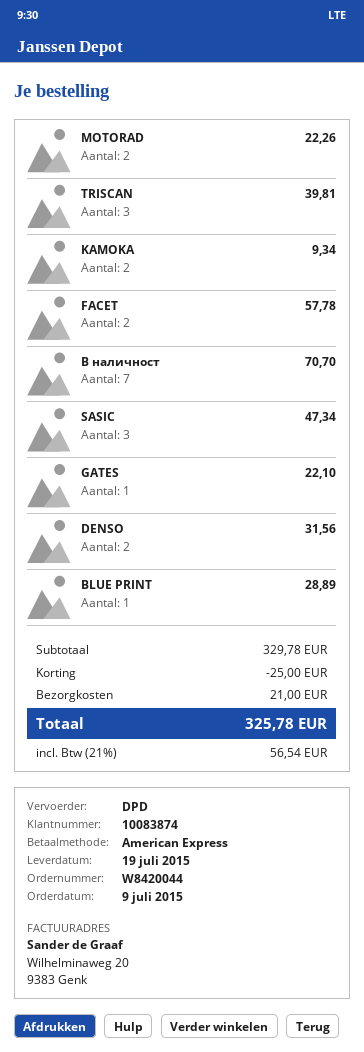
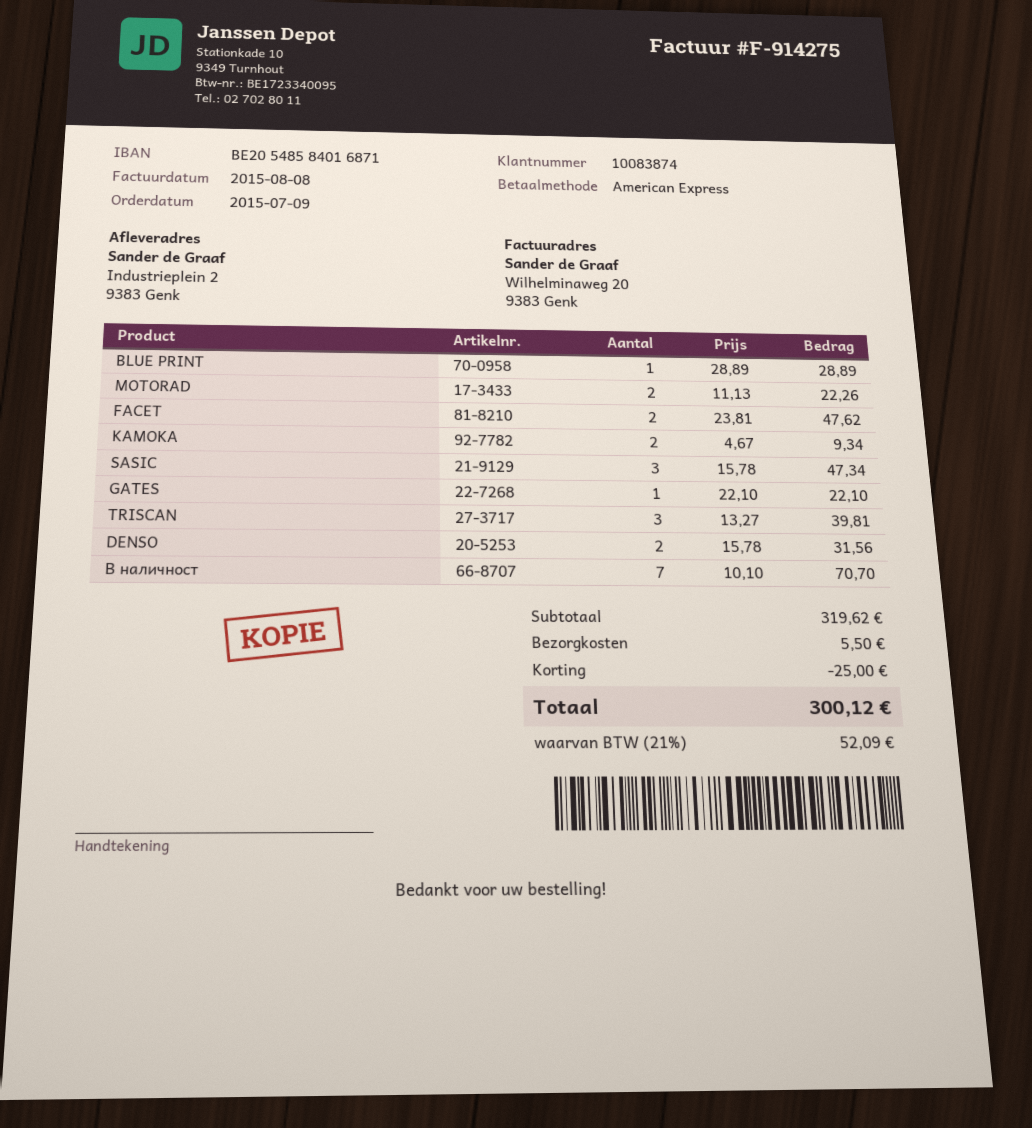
FACET: 2 for 57.78 -> 2 for 47.62
subtotal: 329.78 -> 319.62
shipping: 21.00 -> 5.50
tax: 21% = 56.54 -> 21% = 52.09
total: 325.78 -> 300.12

